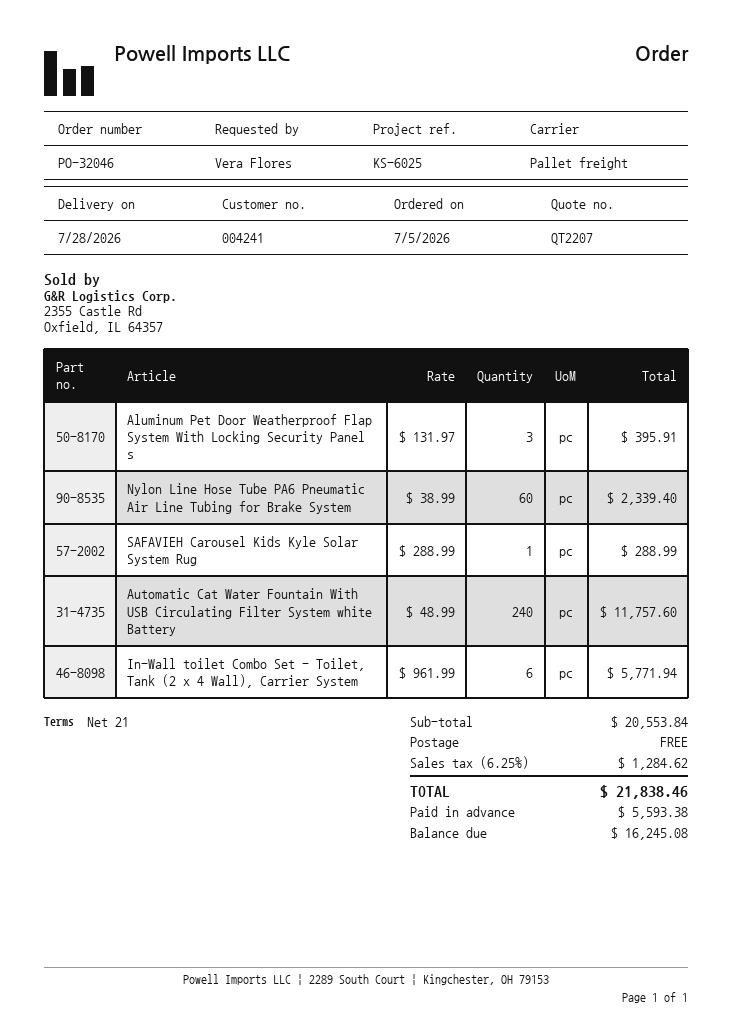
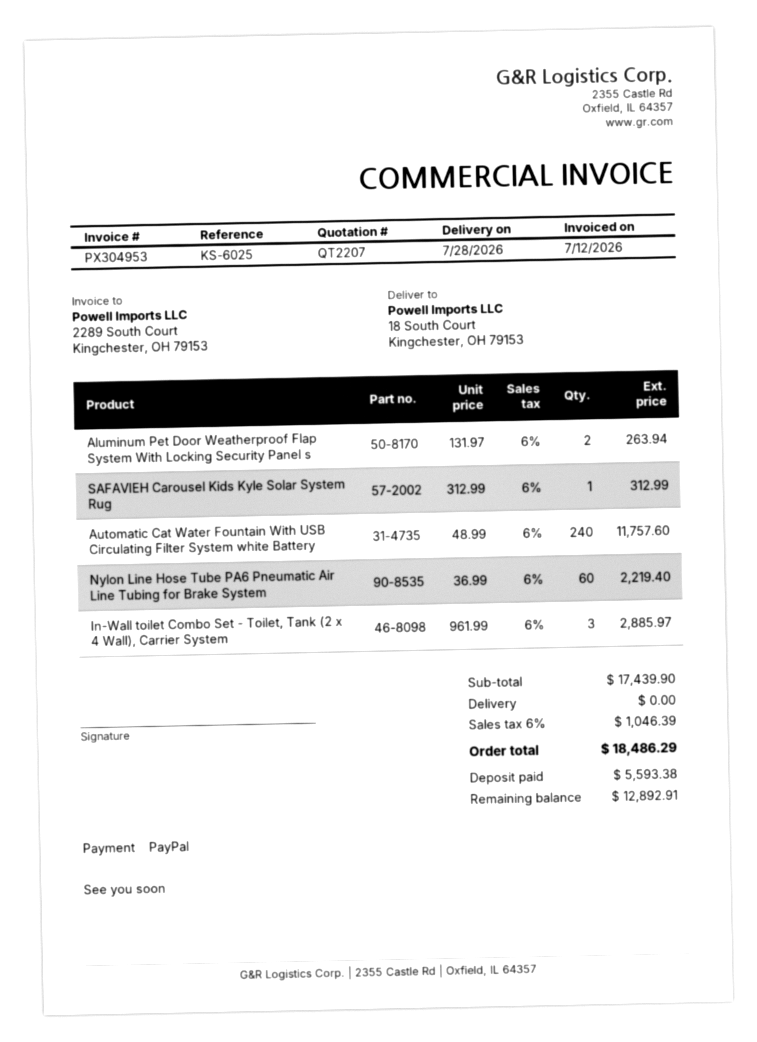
Aluminum Pet Door Weatherproof Flap System With Locking Security Panel s: 3 x 131.97 = 395.91 -> 2 x 131.97 = 263.94
Nylon Line Hose Tube PA6 Pneumatic Air Line Tubing for Brake System: 60 x 38.99 = 2339.40 -> 60 x 36.99 = 2219.40
SAFAVIEH Carousel Kids Kyle Solar System Rug: 1 x 288.99 = 288.99 -> 1 x 312.99 = 312.99
In-Wall toilet Combo Set - Toilet, Tank (2 x 4 Wall), Carrier System: 6 x 961.99 = 5771.94 -> 3 x 961.99 = 2885.97
subtotal: 20553.84 -> 17439.90
tax: 6.25% = 1284.62 -> 6% = 1046.39
total: 21838.46 -> 18486.29
balance: 16245.08 -> 12892.91

